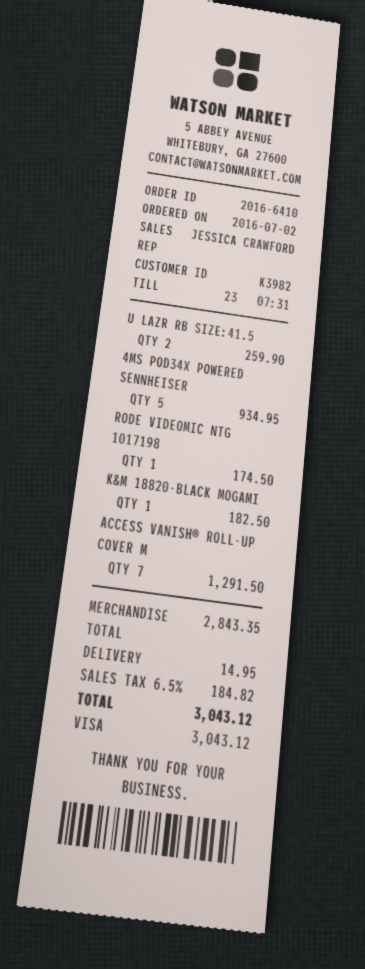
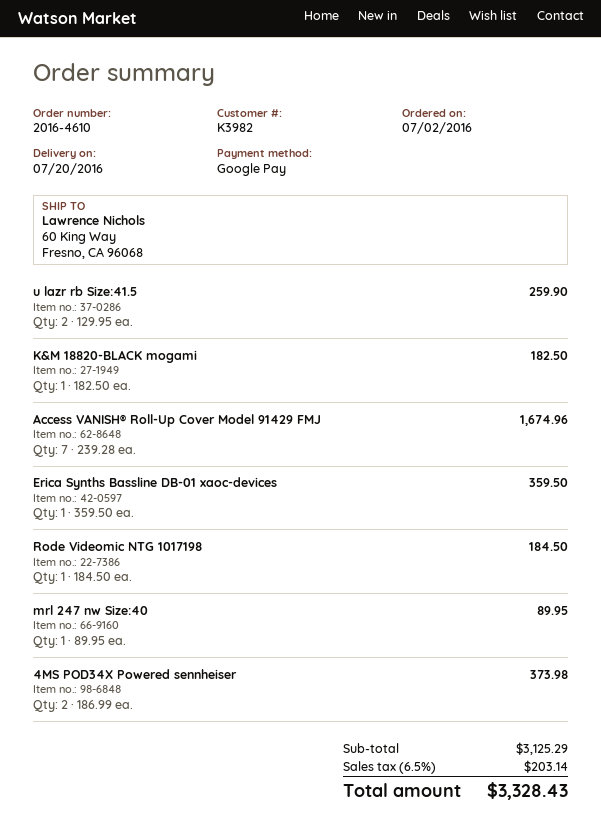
order number: 2016-6410 -> 2016-4610
payment method: Visa -> Google Pay
4MS POD34X POWERED SENNHEISER: 5 for 934.95 -> 2 for 373.98
RODE VIDEOMIC NTG 1017198: 1 for 174.50 -> 1 for 184.50
ACCESS VANISH® ROLL-UP COVER M: 7 for 1291.50 -> 7 for 1674.96
Erica Synths Bassline DB-01 xaoc-devices: none -> 1 for 359.50
mrl 247 nw Size:40: none -> 1 for 89.95
subtotal: 2843.35 -> 3125.29
shipping: 14.95 -> none
tax: 6.5% = 184.82 -> 6.5% = 203.14
total: 3043.12 -> 3328.43

